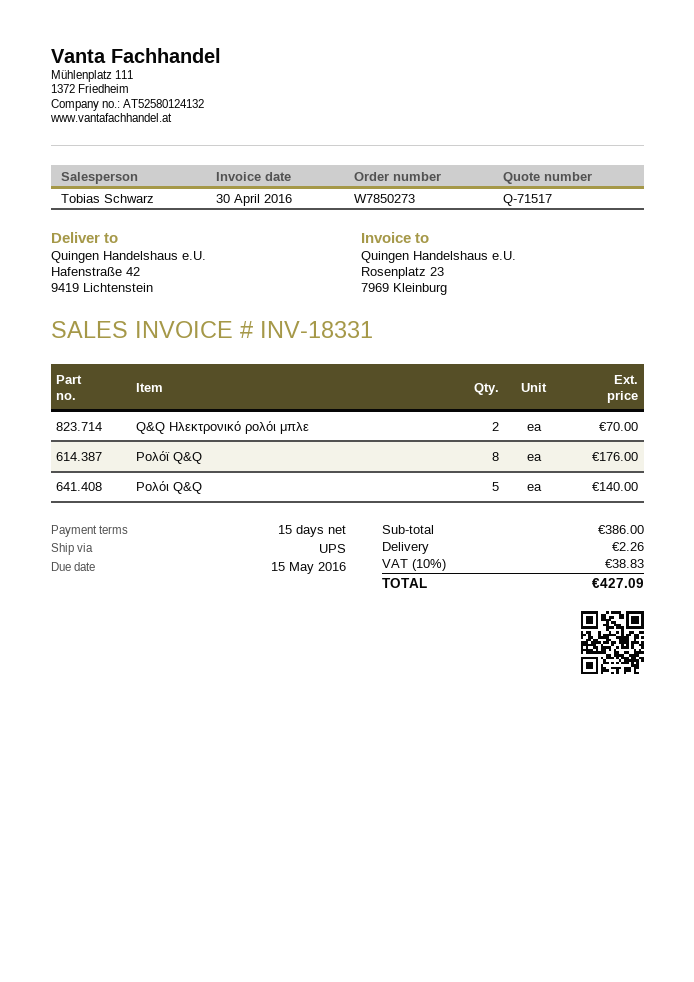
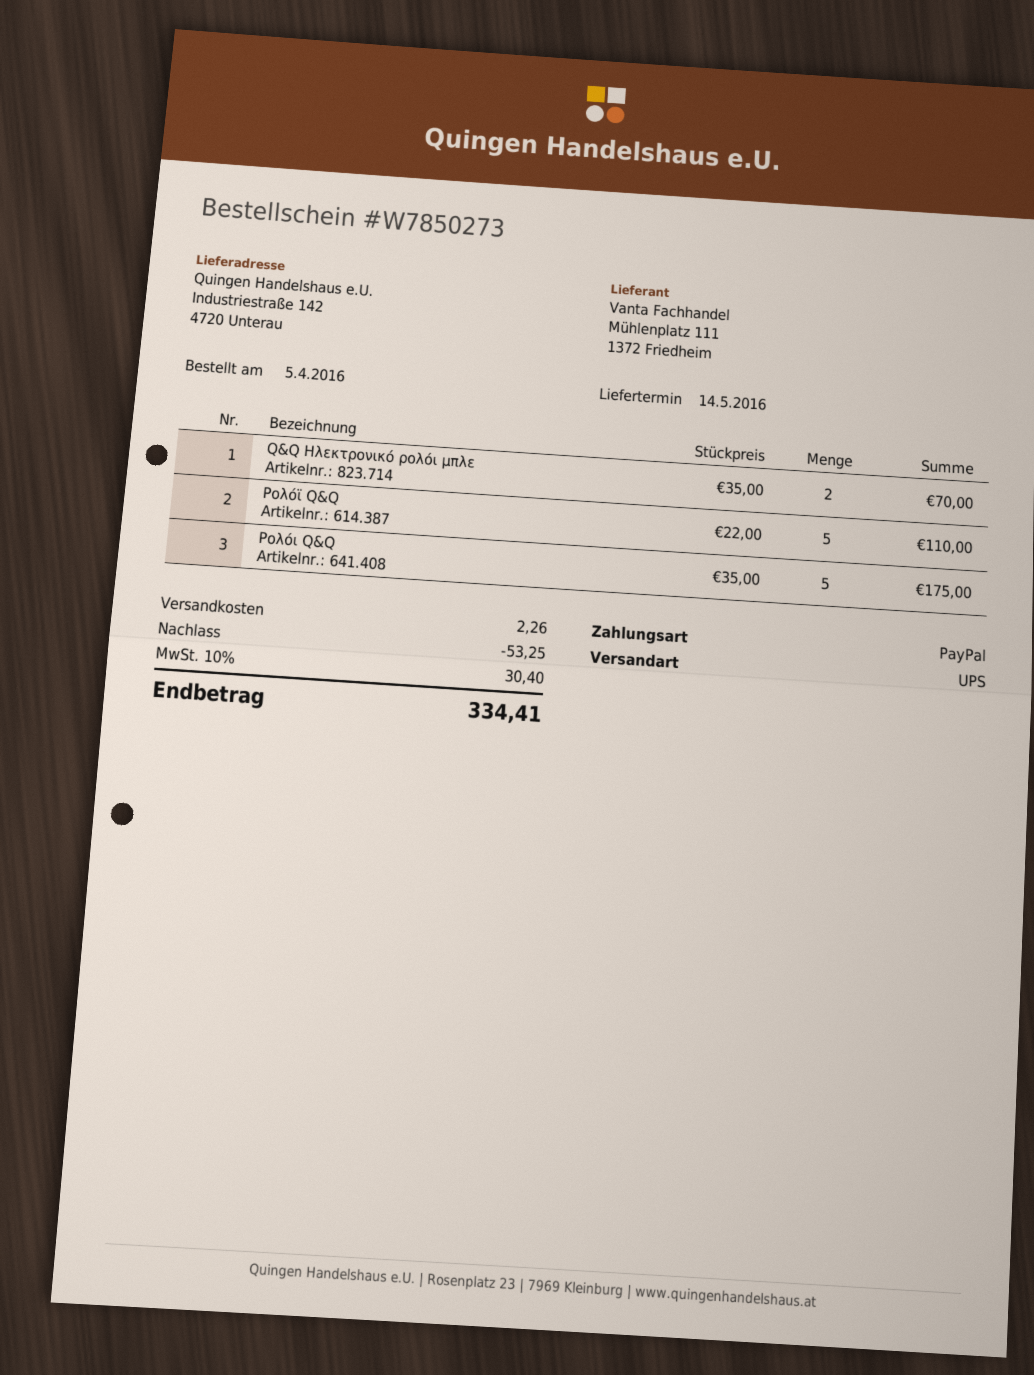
ship to: Hafenstraße 42, 9419 Lichtenstein -> Industriestraße 142, 4720 Unterau
Ρολόϊ Q&Q: 8 for 176.00 -> 5 for 110.00
Ρολόι Q&Q: 5 for 140.00 -> 5 for 175.00
discount: none -> 53.25
tax: 10% = 38.83 -> 10% = 30.40
total: 427.09 -> 334.41

